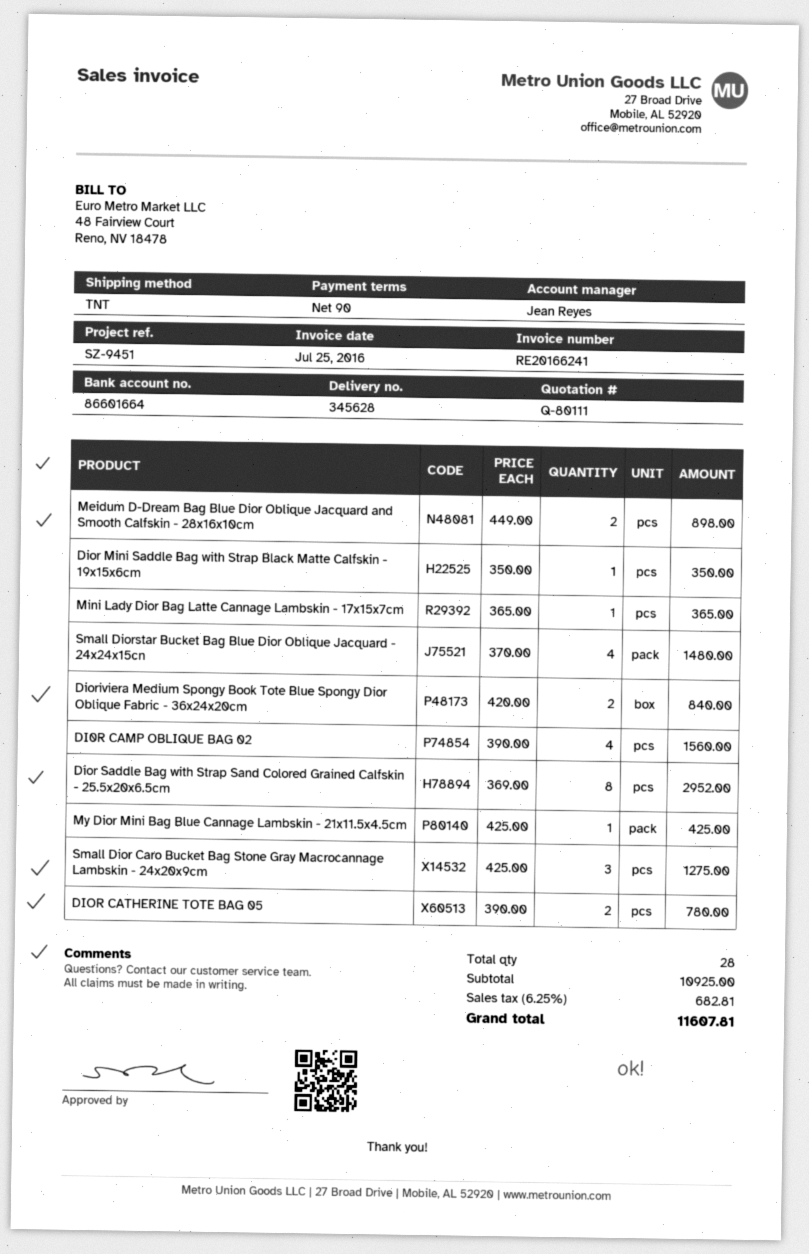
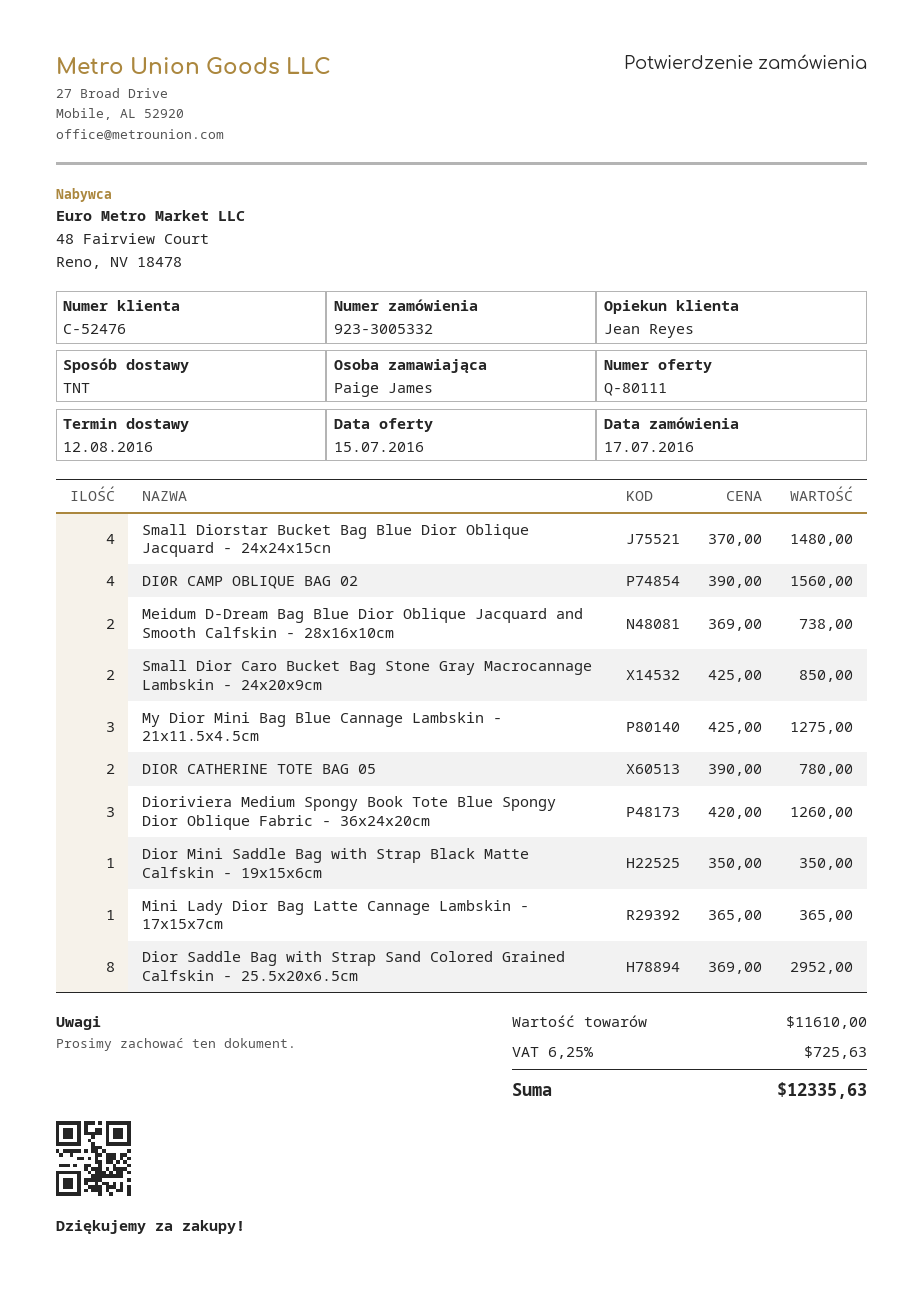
Meidum D-Dream Bag Blue Dior Oblique Jacquard and Smooth Calfskin - 28x16x10cm: 2 x 449.00 = 898.00 -> 2 x 369.00 = 738.00
Dioriviera Medium Spongy Book Tote Blue Spongy Dior Oblique Fabric - 36x24x20cm: 2 x 420.00 = 840.00 -> 3 x 420.00 = 1260.00
My Dior Mini Bag Blue Cannage Lambskin - 21x11.5x4.5cm: 1 x 425.00 = 425.00 -> 3 x 425.00 = 1275.00
Small Dior Caro Bucket Bag Stone Gray Macrocannage Lambskin - 24x20x9cm: 3 x 425.00 = 1275.00 -> 2 x 425.00 = 850.00
subtotal: 10925.00 -> 11610.00
tax: 6.25% = 682.81 -> 6.25% = 725.63
total: 11607.81 -> 12335.63

